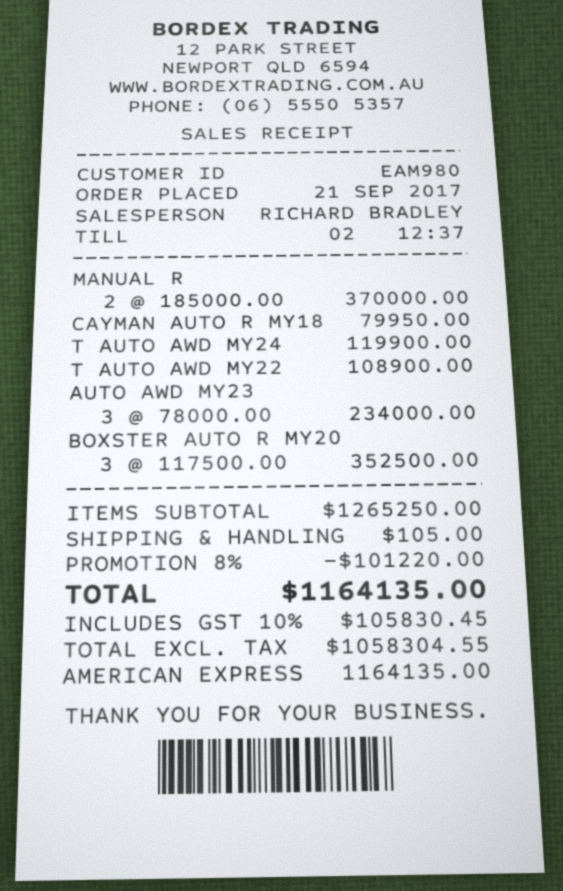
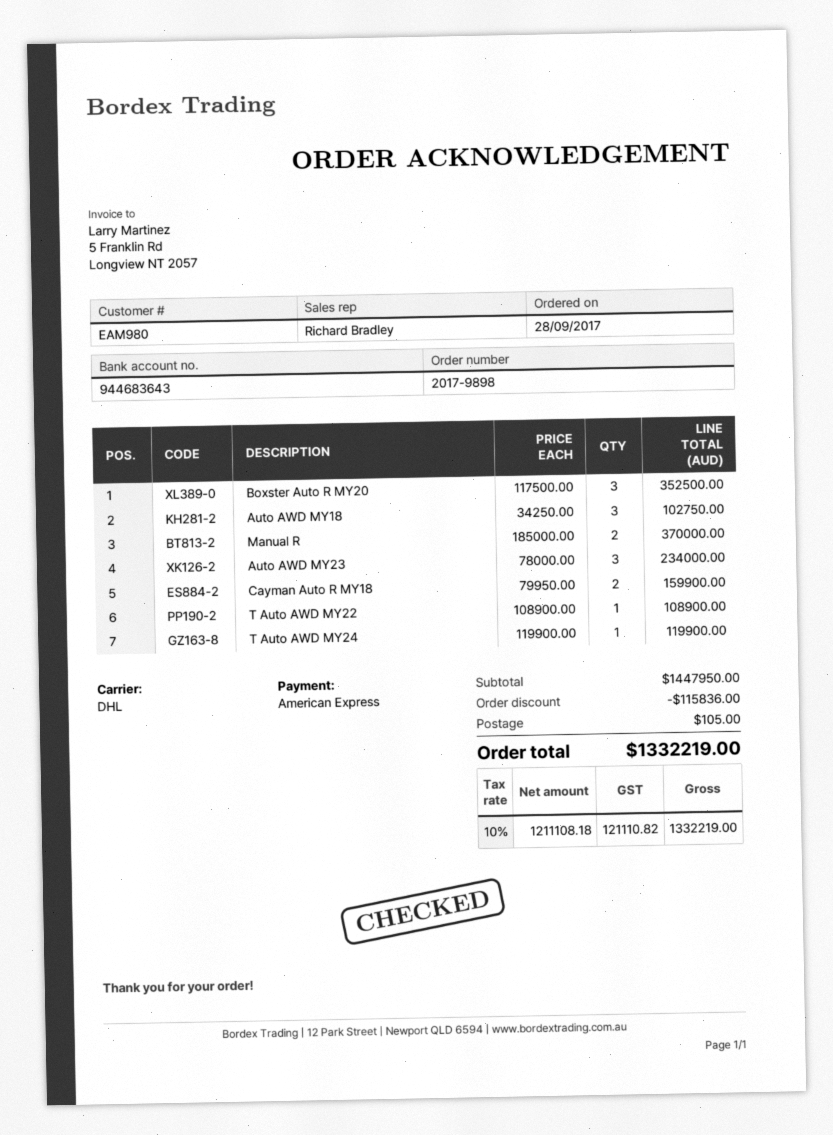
order date: 2017-09-21 -> 2017-09-28
CAYMAN AUTO R MY18: 1 x 79950.00 = 79950.00 -> 2 x 79950.00 = 159900.00
Auto AWD MY18: none -> 3 x 34250.00 = 102750.00
subtotal: 1265250.00 -> 1447950.00
discount: 101220.00 -> 115836.00
net: 1058304.55 -> 1211108.18
tax: 10% = 105830.45 -> 10% = 121110.82
total: 1164135.00 -> 1332219.00

